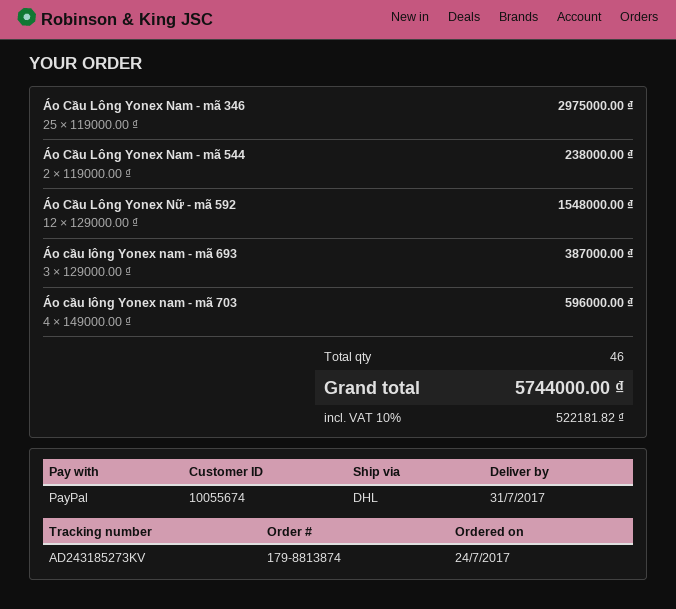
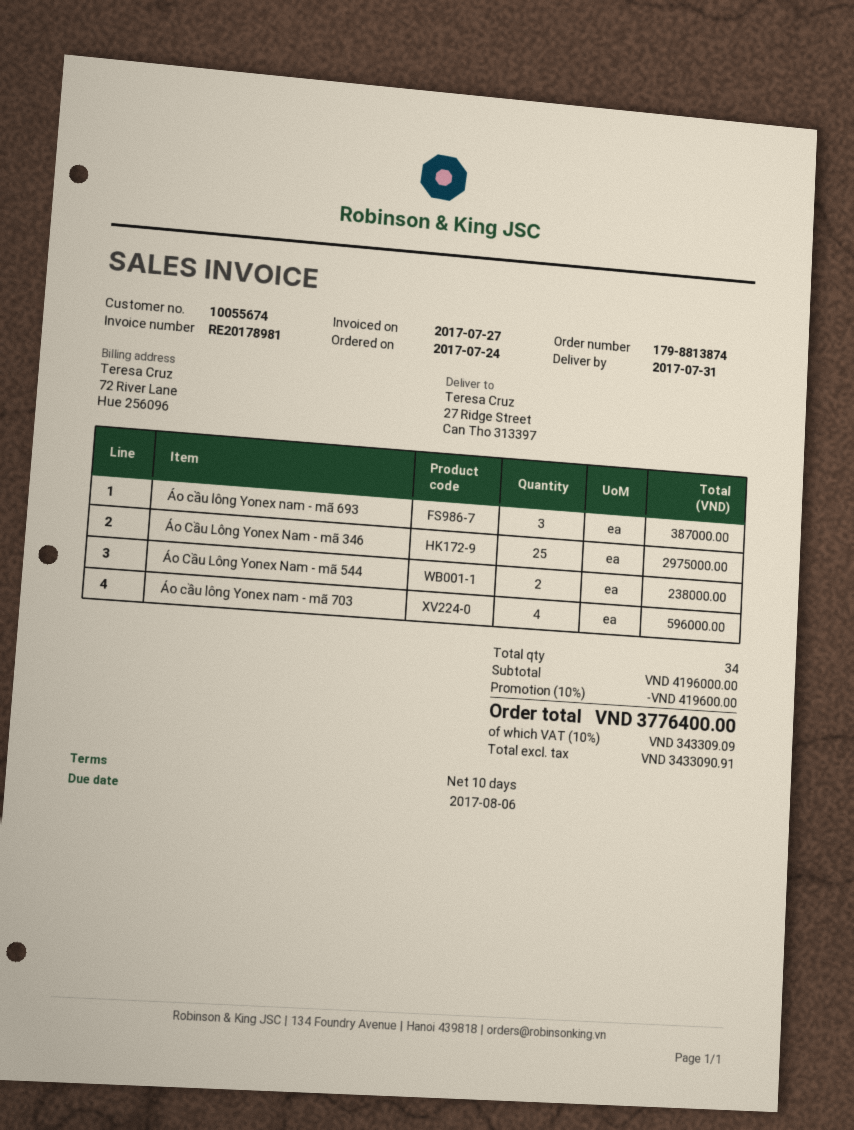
Áo Cầu Lông Yonex Nữ - mã 592: 12 for 1548000.00 -> none
total quantity: 46 -> 34
discount: none -> 10% = 419600.00
tax: 10% = 522181.82 -> 10% = 343309.09
total: 5744000.00 -> 3776400.00

